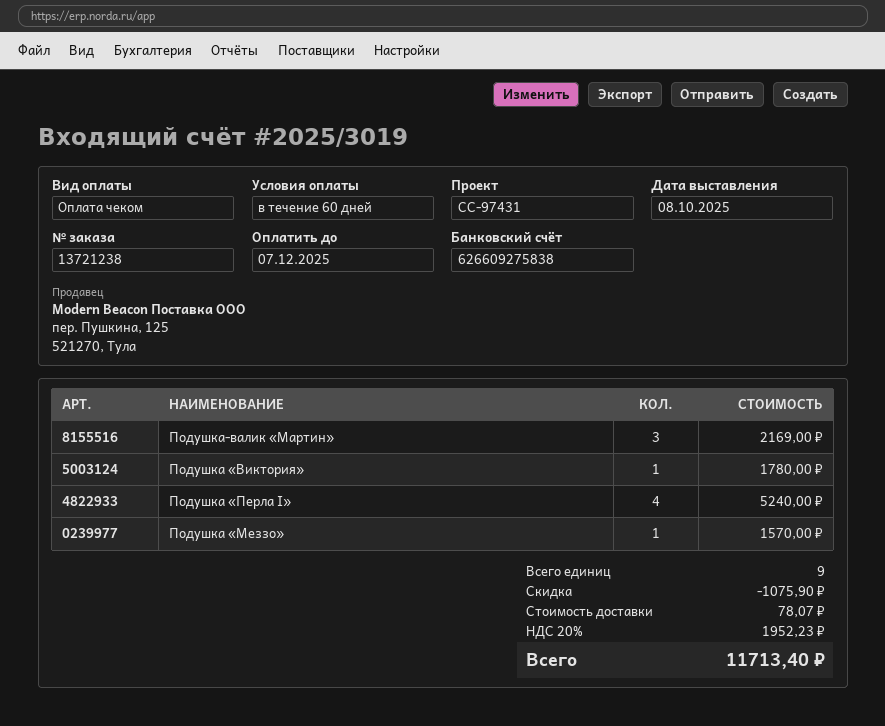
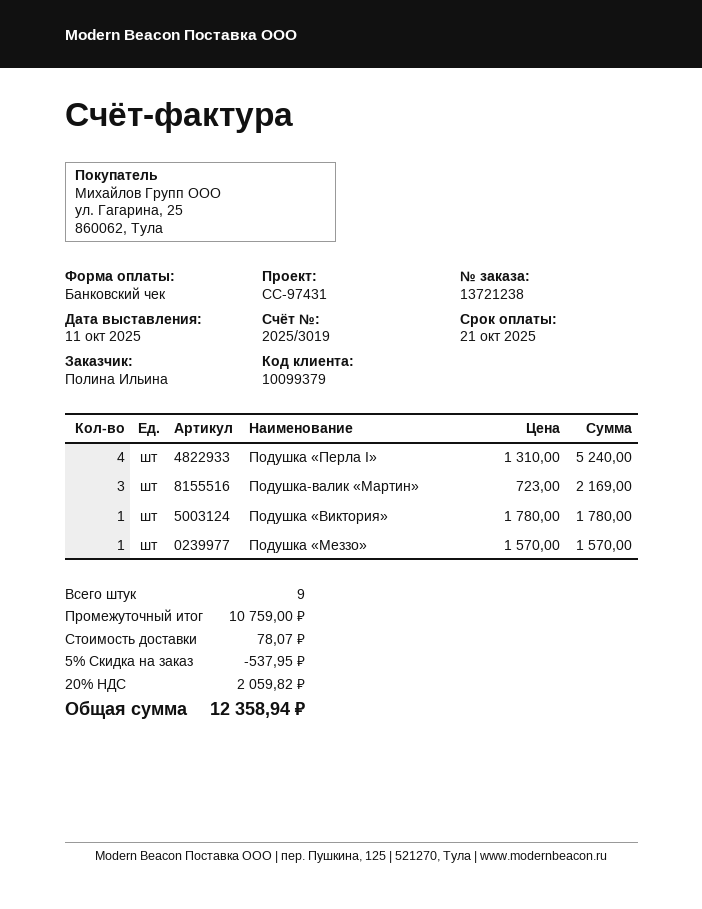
invoice date: 2025-10-08 -> 2025-10-11
due date: 2025-12-07 -> 2025-10-21
discount: 1075.90 -> 537.95
tax: 20% = 1952.23 -> 20% = 2059.82
total: 11713.40 -> 12358.94

